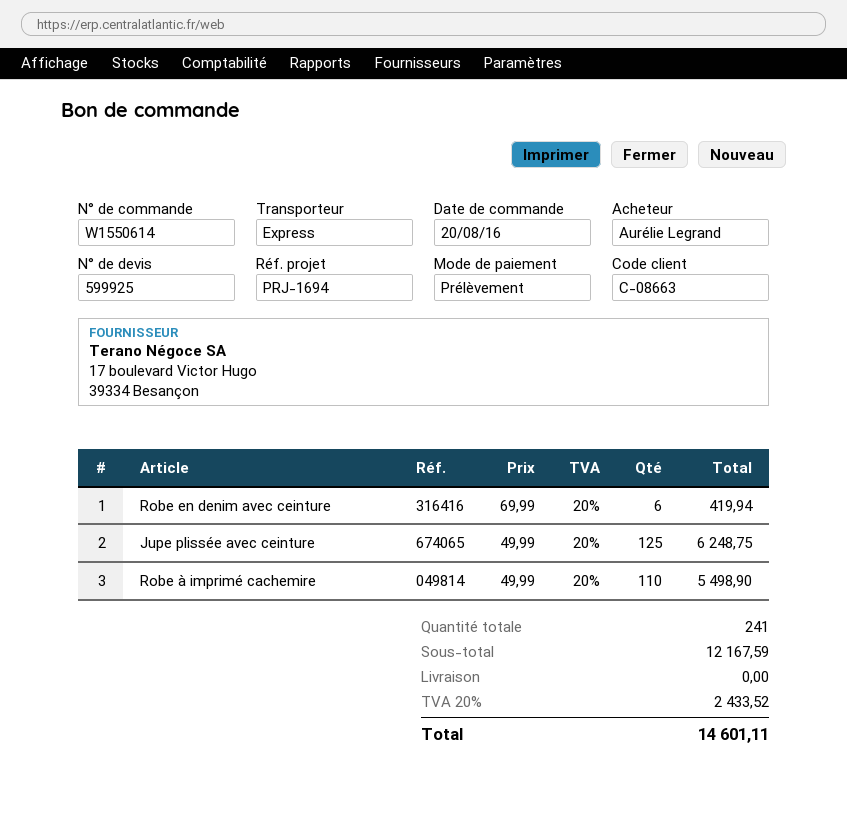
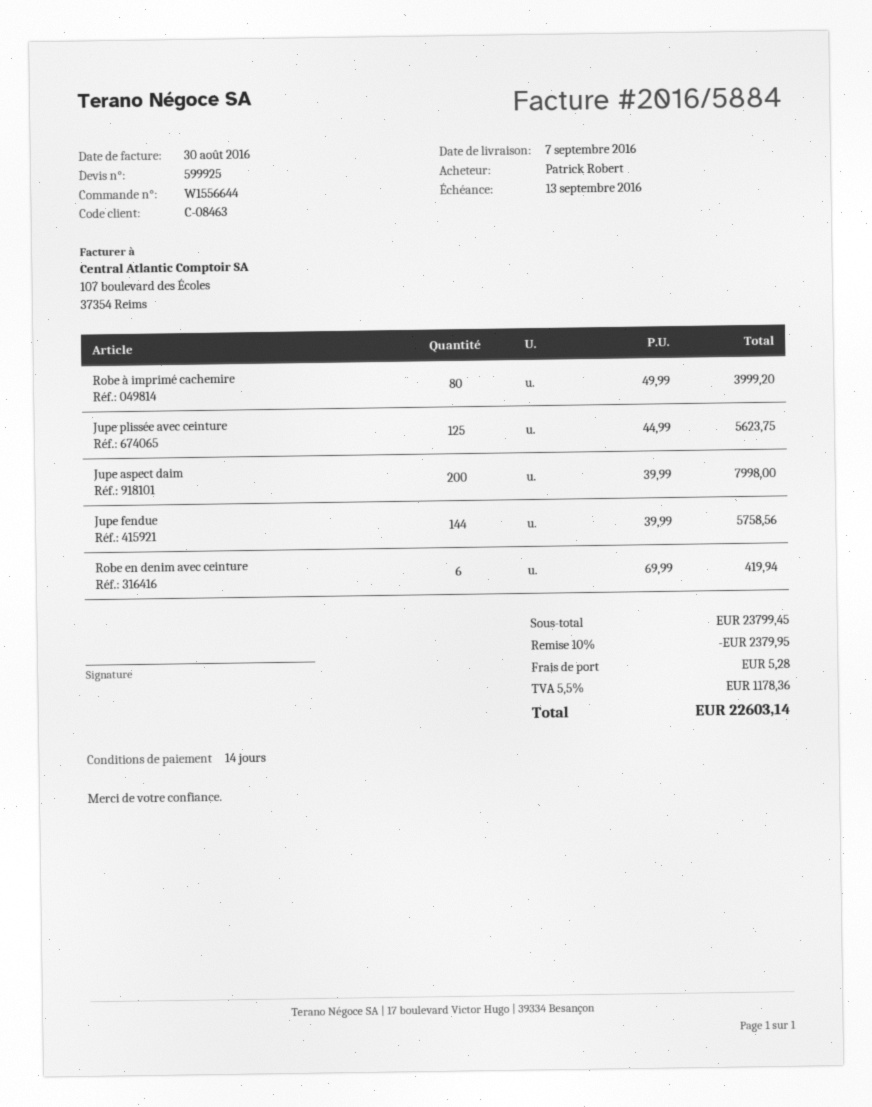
order number: W1550614 -> W1556644
customer number: C-08663 -> C-08463
ordered by: Aurélie Legrand -> Patrick Robert
Jupe plissée avec ceinture: 125 x 49.99 = 6248.75 -> 125 x 44.99 = 5623.75
Robe à imprimé cachemire: 110 x 49.99 = 5498.90 -> 80 x 49.99 = 3999.20
Jupe aspect daim: none -> 200 x 39.99 = 7998.00
Jupe fendue: none -> 144 x 39.99 = 5758.56
subtotal: 12167.59 -> 23799.45
discount: none -> 10% = 2379.95
shipping: 0.00 -> 5.28
tax: 20% = 2433.52 -> 5.5% = 1178.36
total: 14601.11 -> 22603.14

